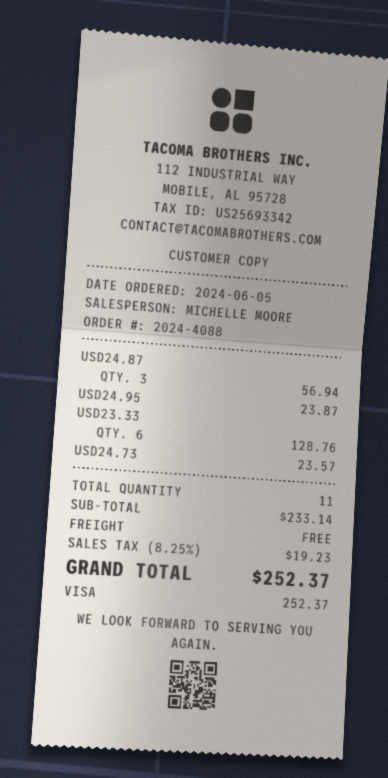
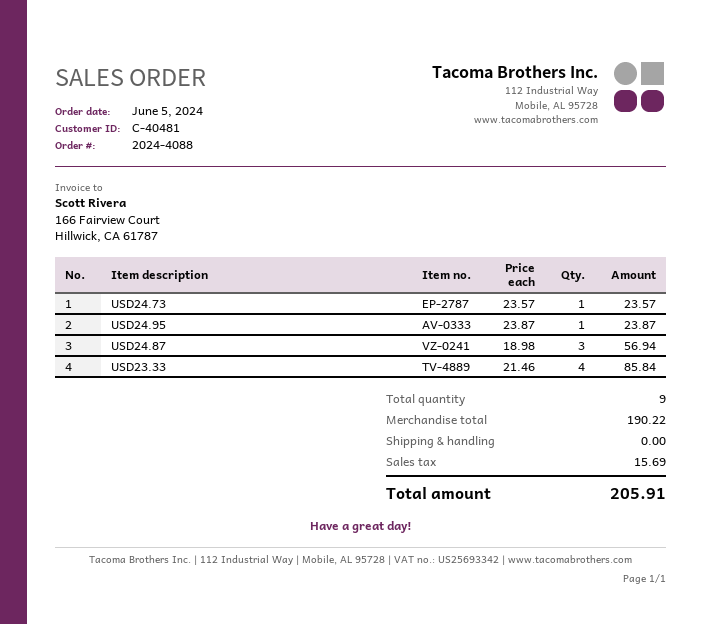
USD23.33: 6 for 128.76 -> 4 for 85.84
total quantity: 11 -> 9
subtotal: 233.14 -> 190.22
tax: 19.23 -> 15.69
total: 252.37 -> 205.91

